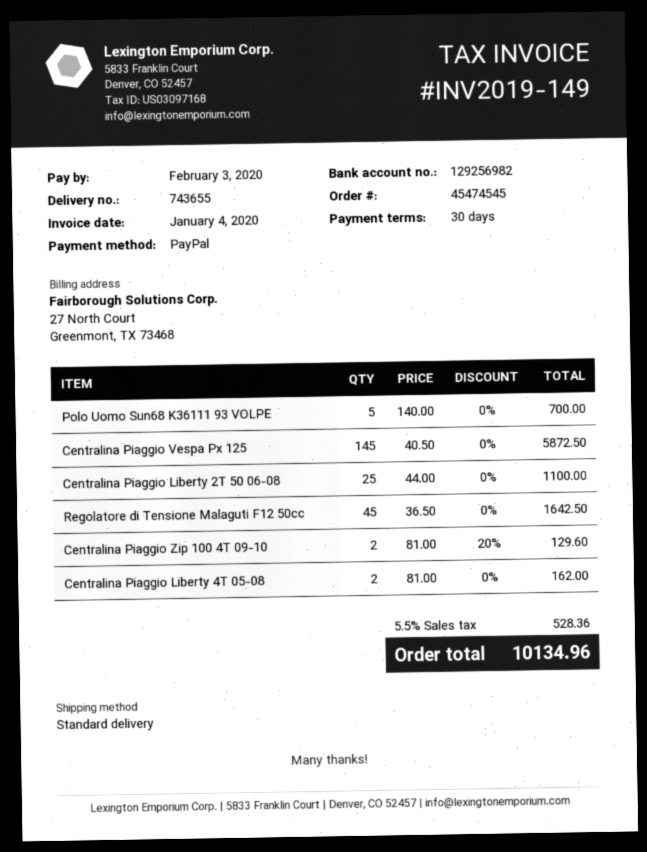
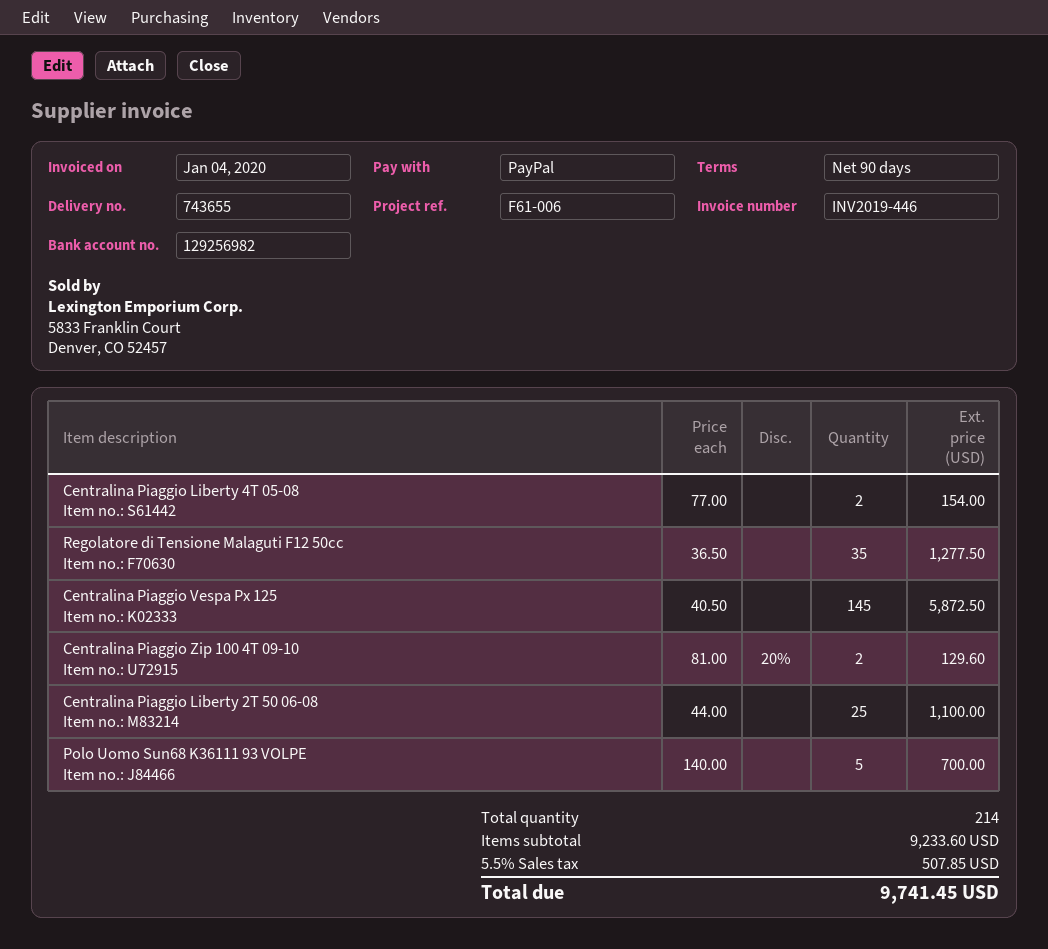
invoice number: INV2019-149 -> INV2019-446
payment terms: 30 days -> 90 days
Regolatore di Tensione Malaguti F12 50cc: 45 x 36.50 = 1642.50 -> 35 x 36.50 = 1277.50
Centralina Piaggio Liberty 4T 05-08: 2 x 81.00 = 162.00 -> 2 x 77.00 = 154.00
tax: 5.5% = 528.36 -> 5.5% = 507.85
total: 10134.96 -> 9741.45

